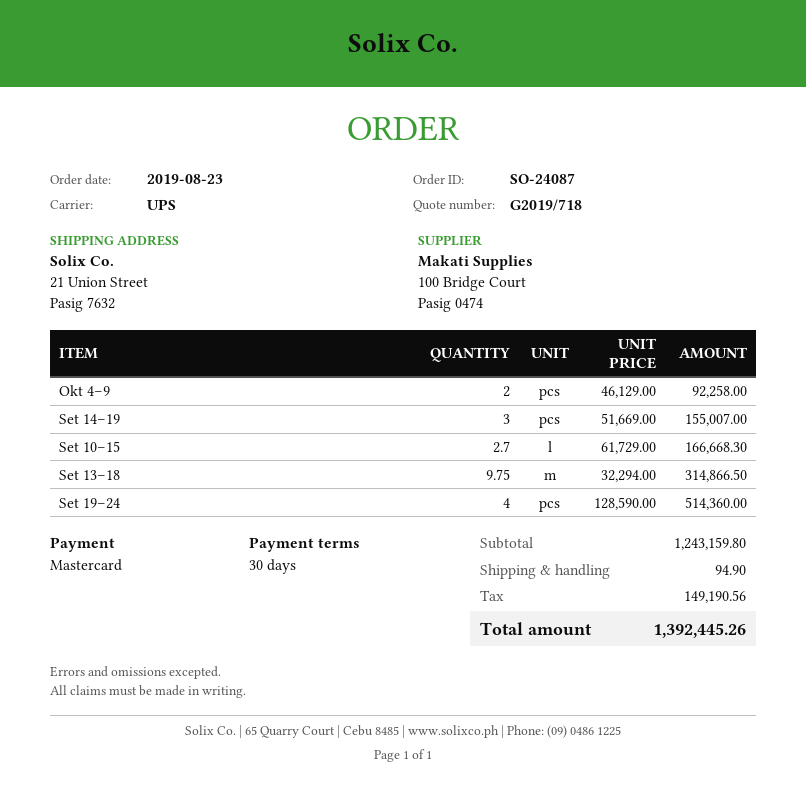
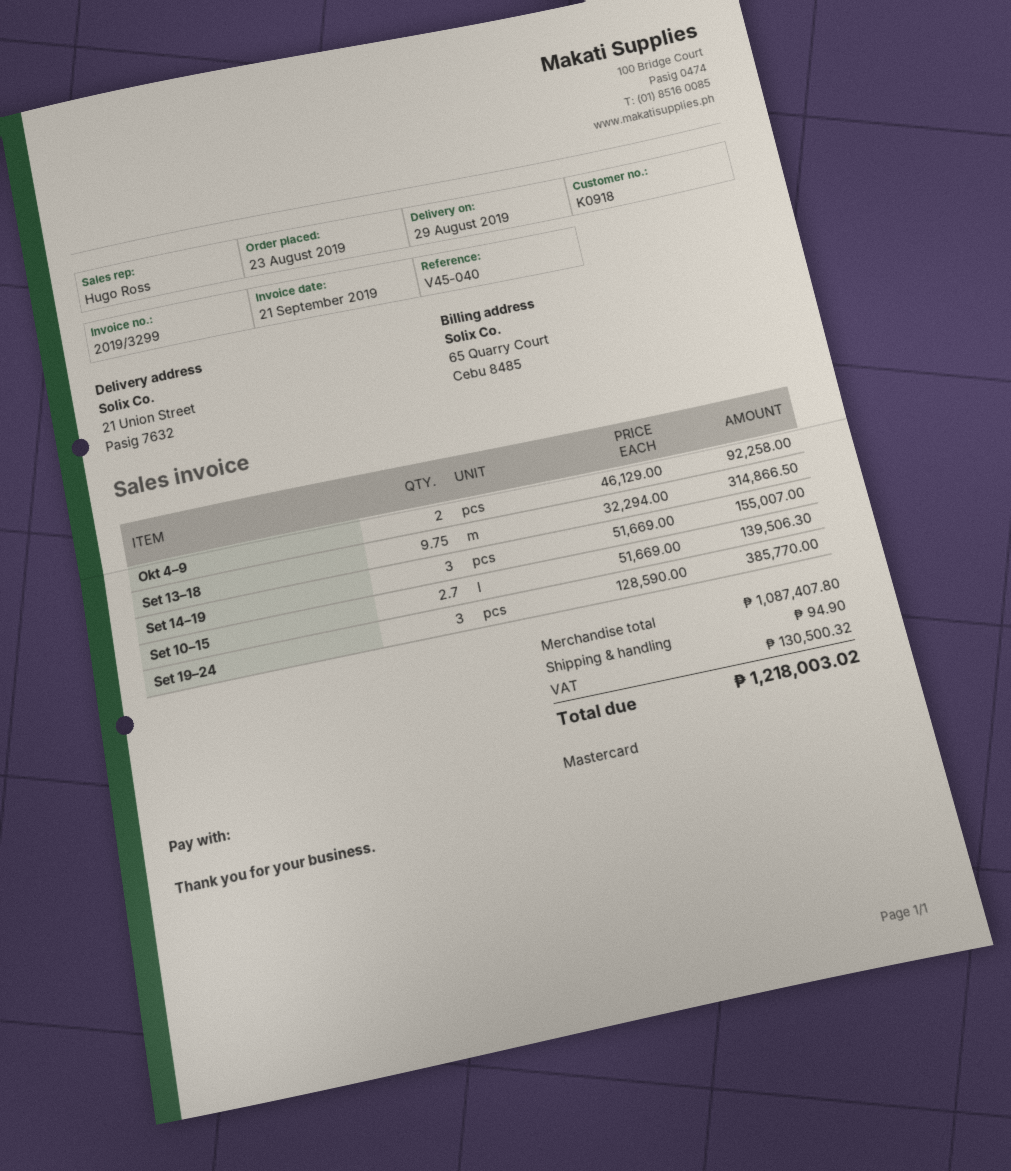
Set 10–15: 2.7 x 61729.00 = 166668.30 -> 2.7 x 51669.00 = 139506.30
Set 19–24: 4 x 128590.00 = 514360.00 -> 3 x 128590.00 = 385770.00
subtotal: 1243159.80 -> 1087407.80
tax: 149190.56 -> 130500.32
total: 1392445.26 -> 1218003.02

